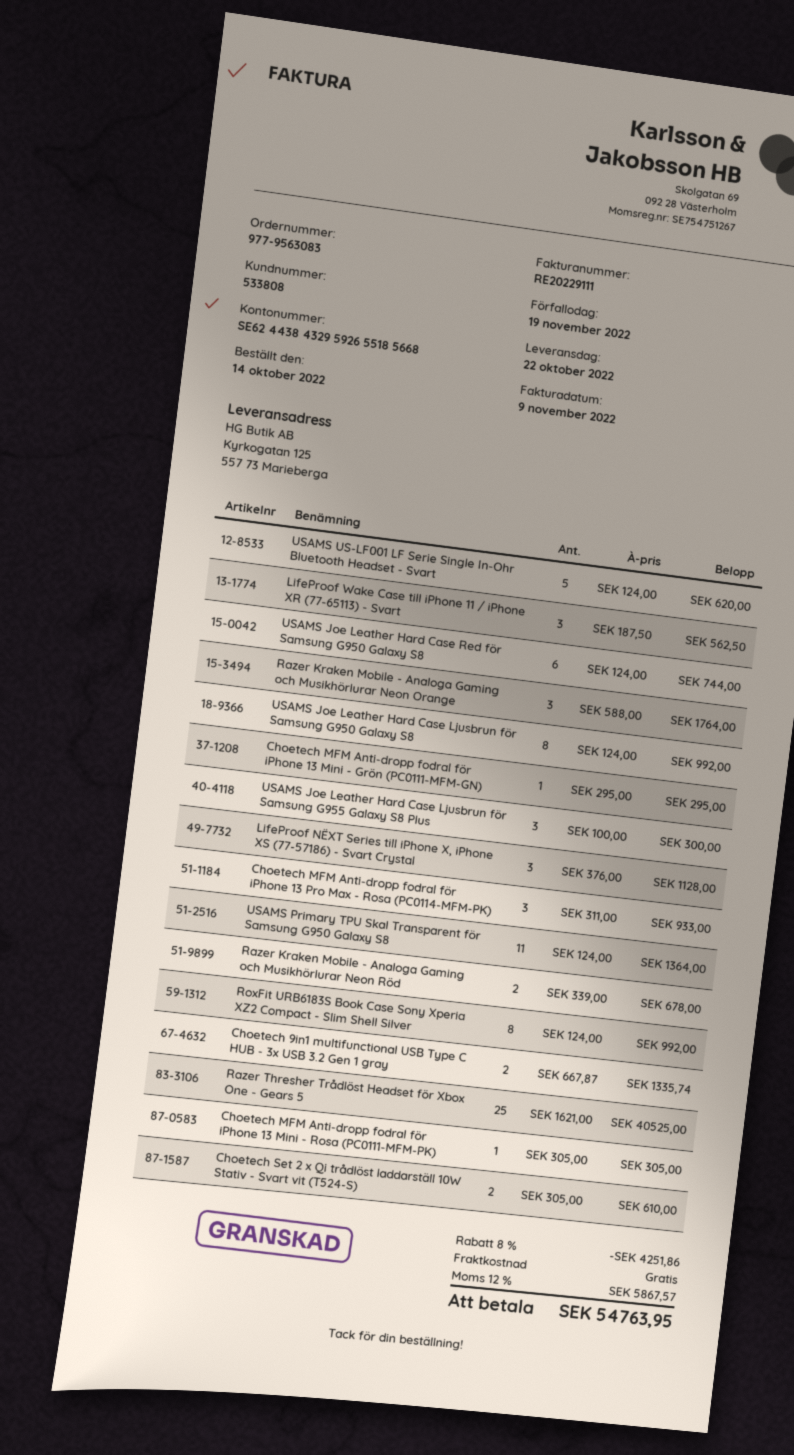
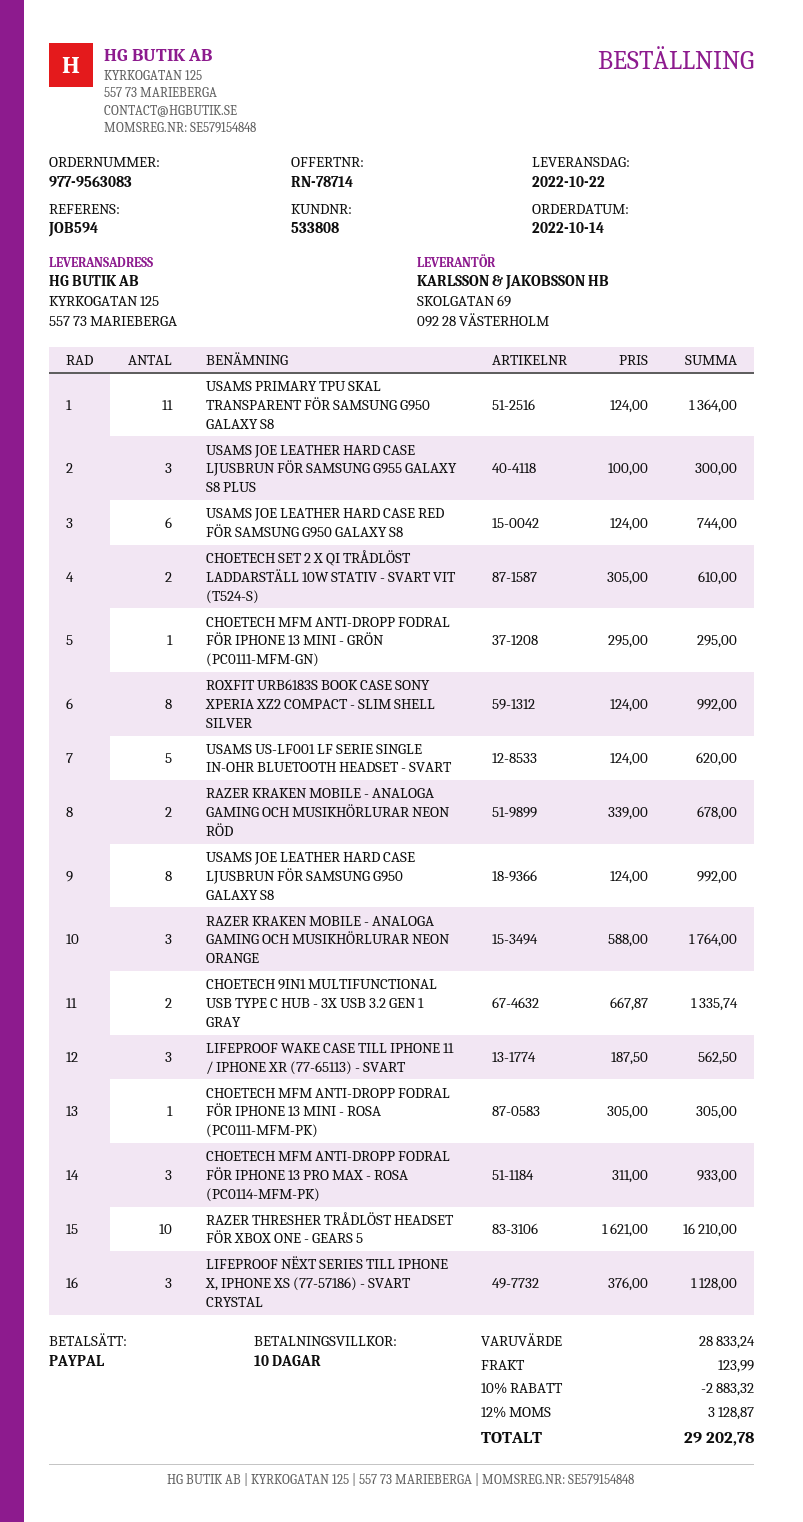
Razer Thresher Trådlöst Headset för Xbox One - Gears 5: 25 x 1621.00 = 40525.00 -> 10 x 1621.00 = 16210.00
discount: 8% = 4251.86 -> 10% = 2883.32
shipping: 0.00 -> 123.99
tax: 12% = 5867.57 -> 12% = 3128.87
total: 54763.95 -> 29202.78

